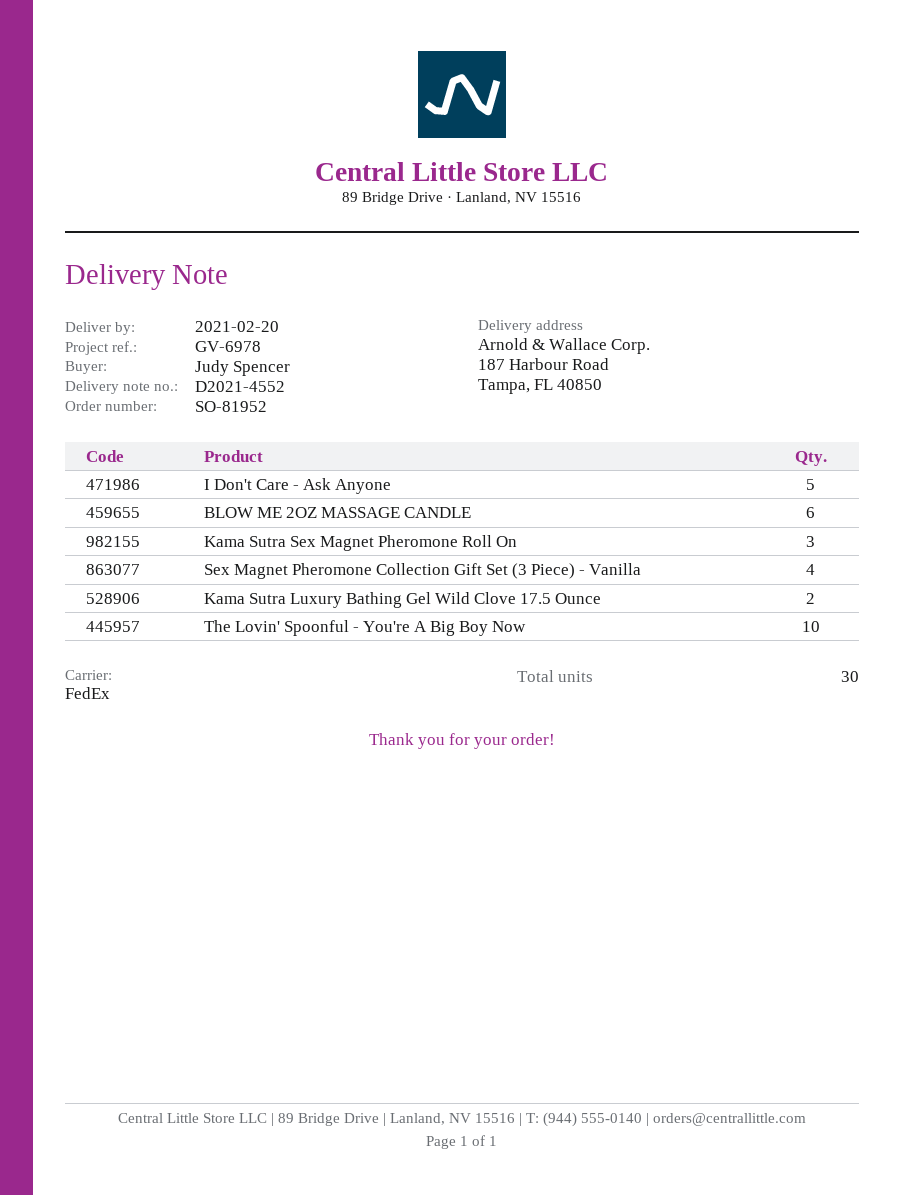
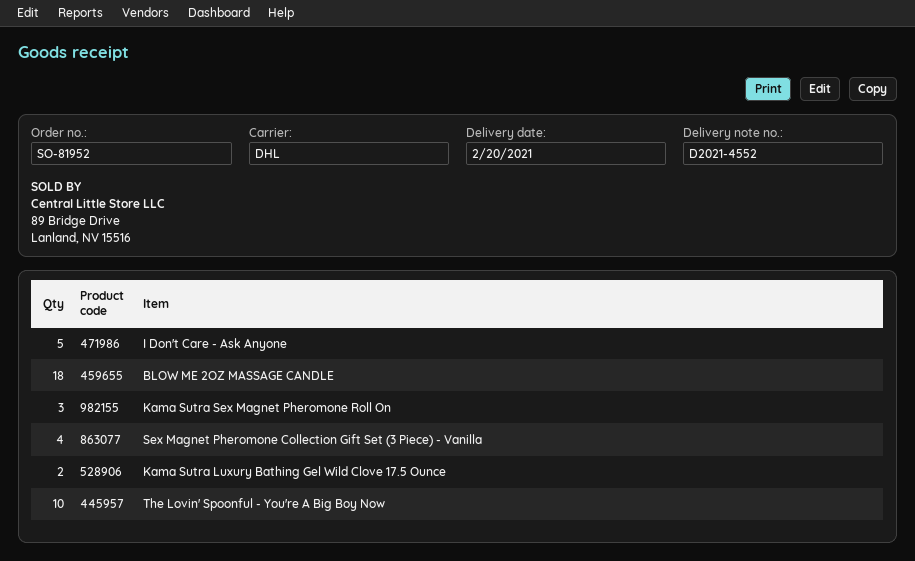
shipping method: FedEx -> DHL
BLOW ME 2OZ MASSAGE CANDLE: 6 -> 18

